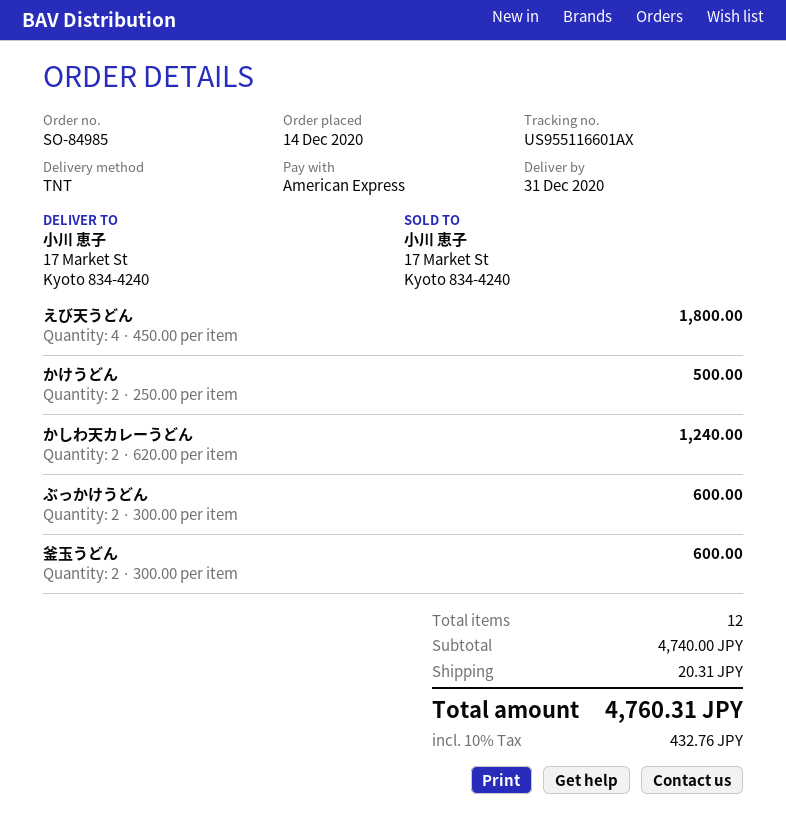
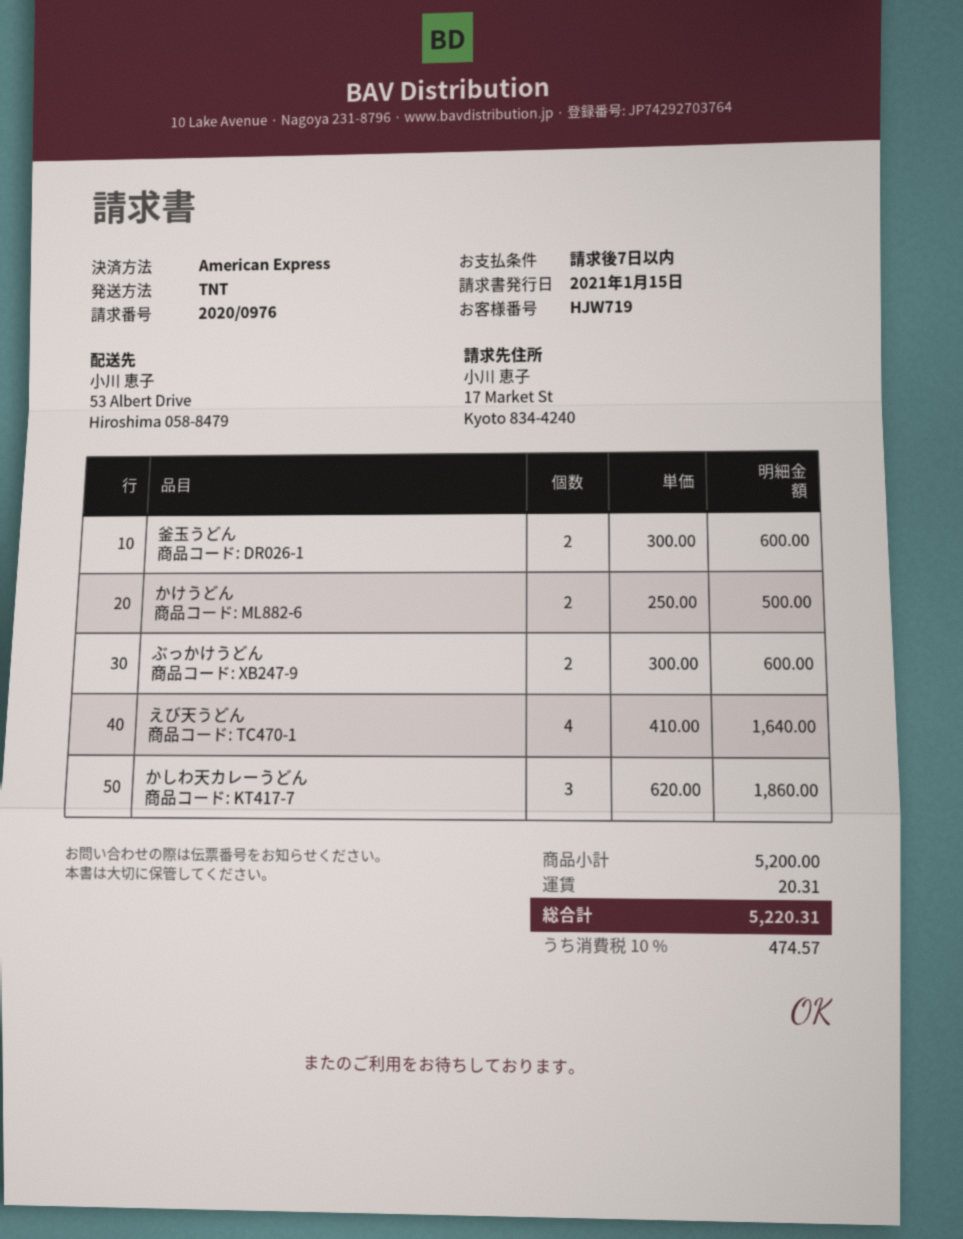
ship to: 17 Market St, Kyoto 834-4240 -> 53 Albert Drive, Hiroshima 058-8479
えび天うどん: 4 x 450.00 = 1800.00 -> 4 x 410.00 = 1640.00
かしわ天カレーうどん: 2 x 620.00 = 1240.00 -> 3 x 620.00 = 1860.00
subtotal: 4740.00 -> 5200.00
tax: 10% = 432.76 -> 10% = 474.57
total: 4760.31 -> 5220.31

